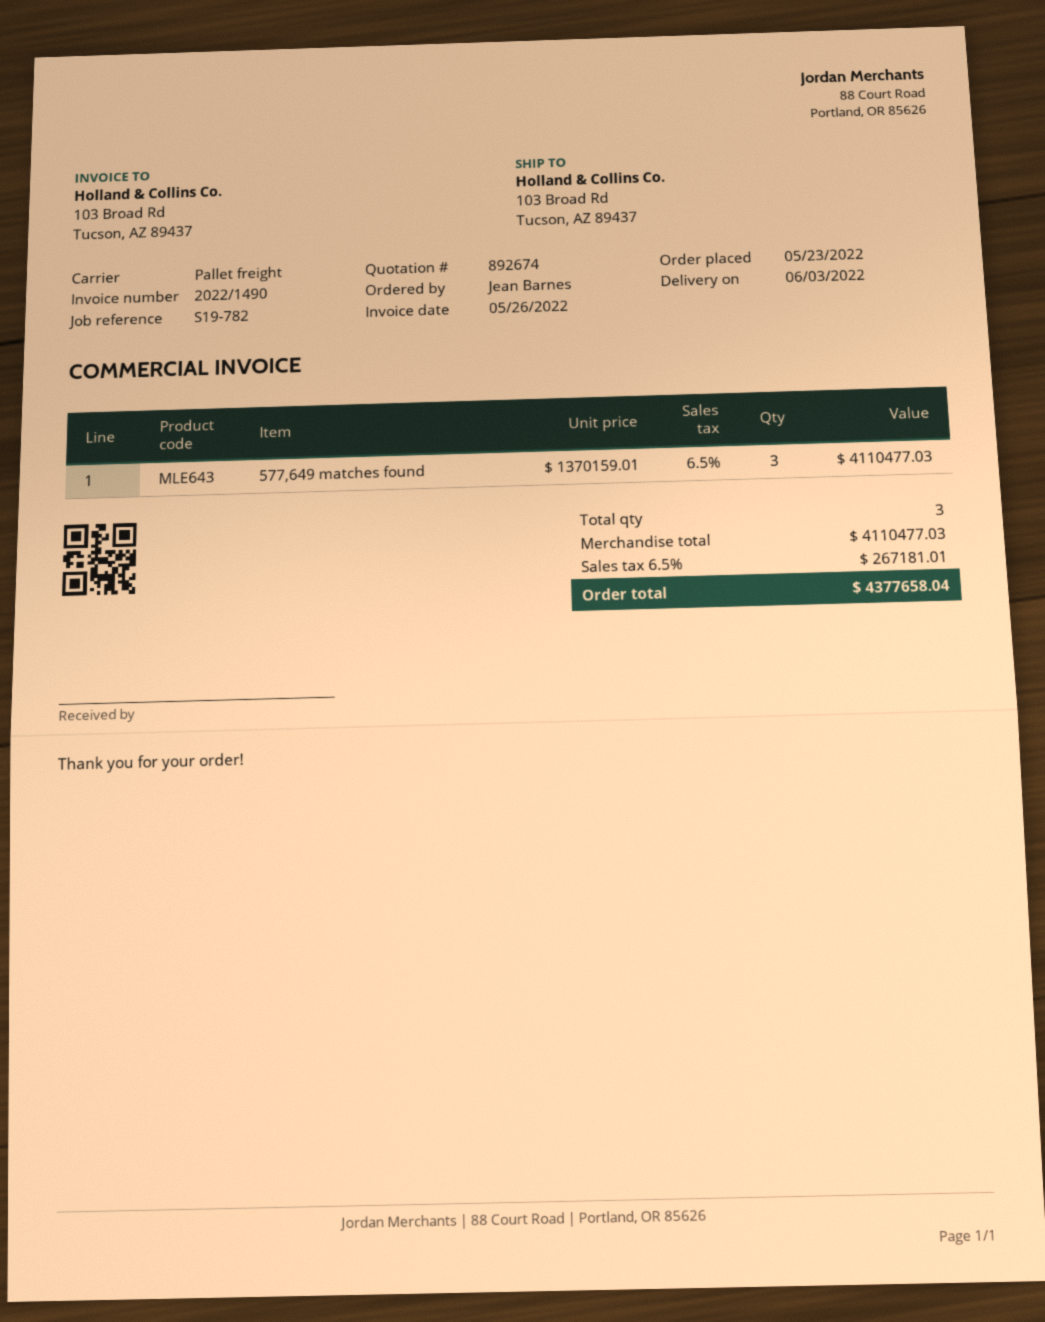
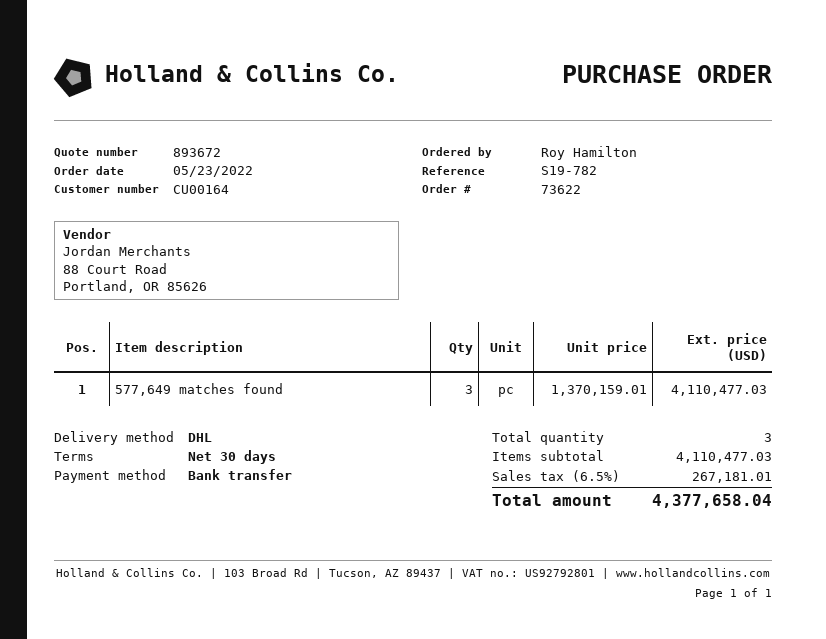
quote number: 892674 -> 893672
ordered by: Jean Barnes -> Roy Hamilton
shipping method: pallet freight -> DHL

